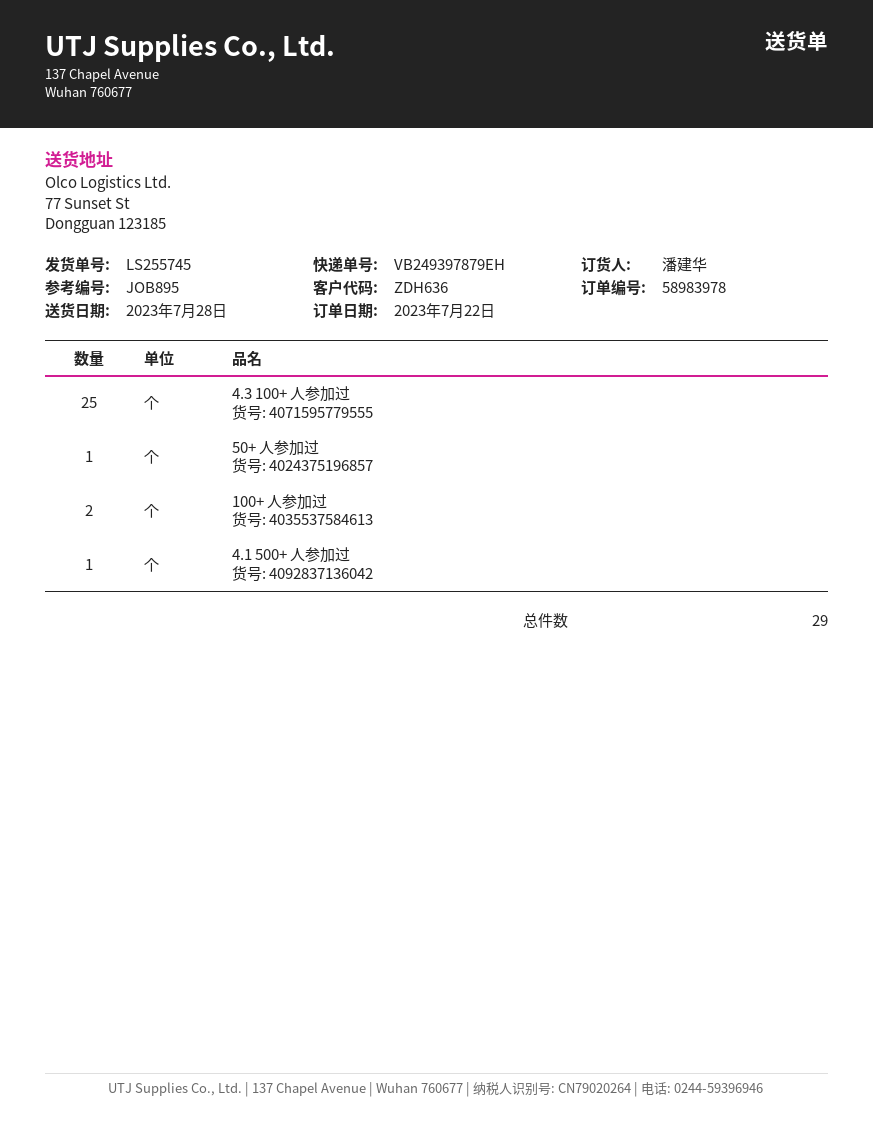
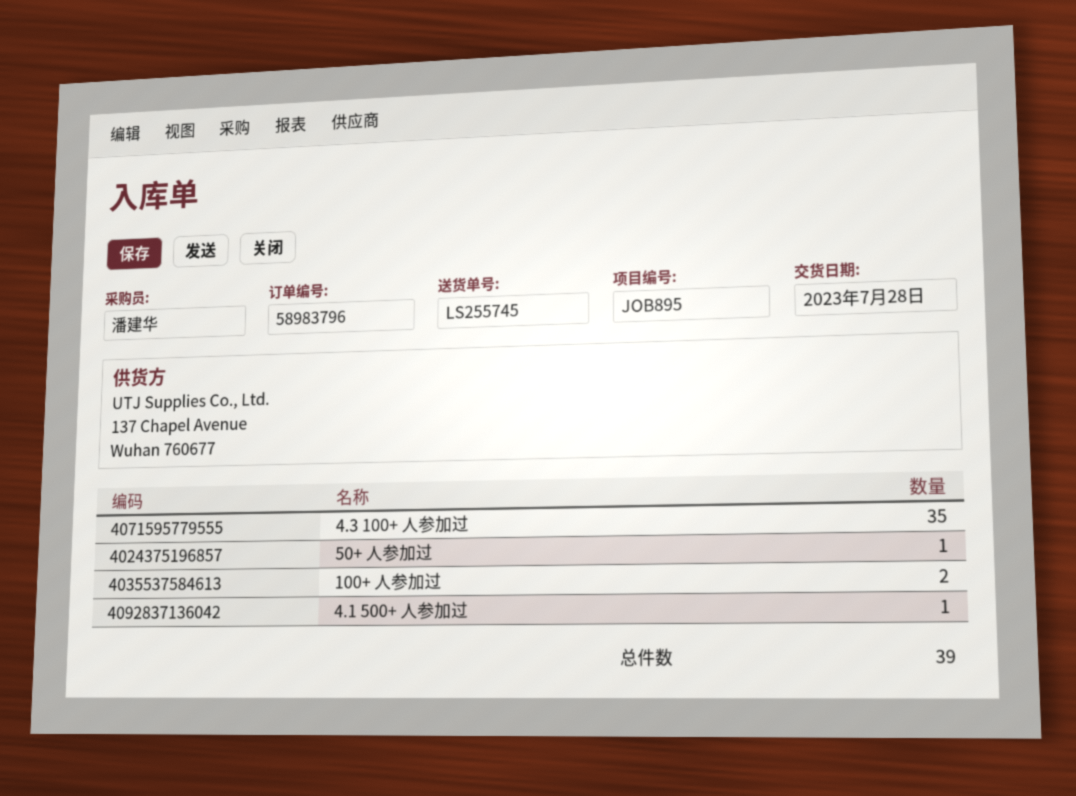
order number: 58983978 -> 58983796
4.3 100+ 人参加过: 25 -> 35
total quantity: 29 -> 39

